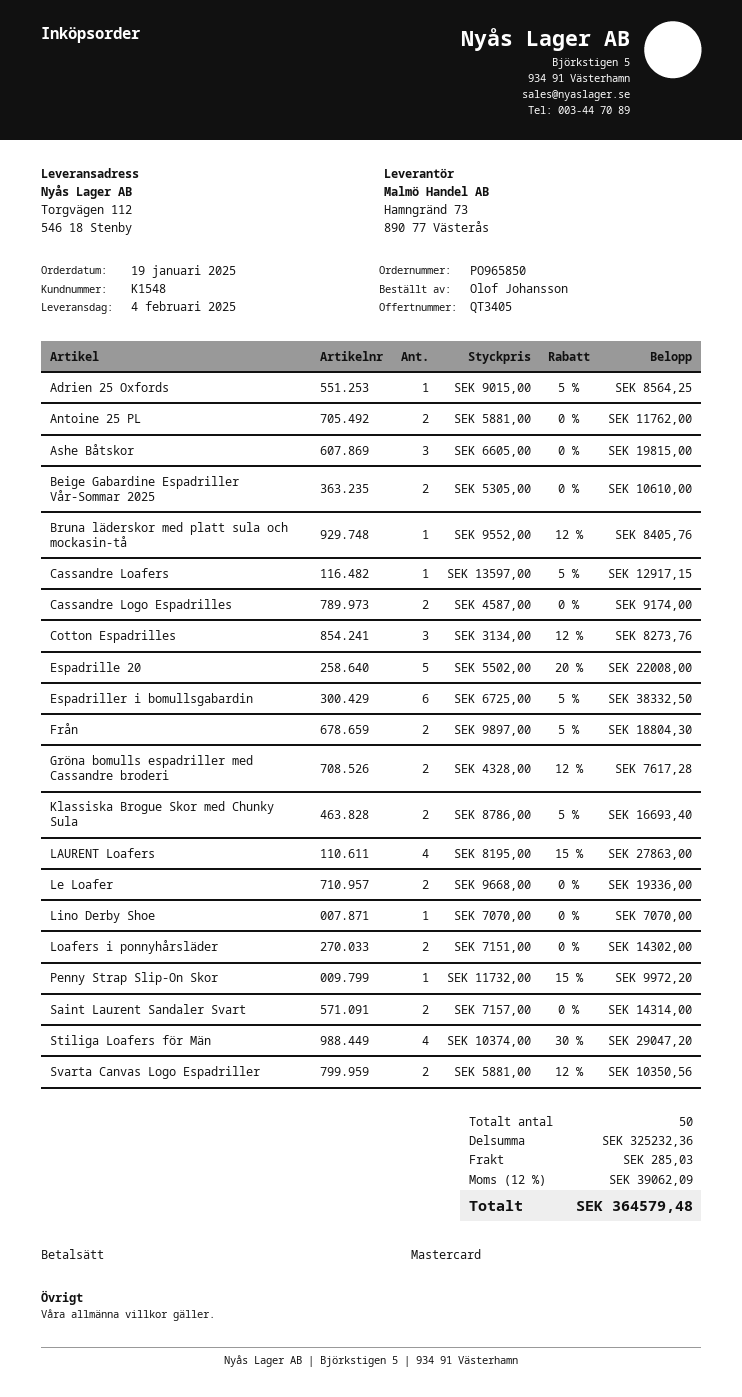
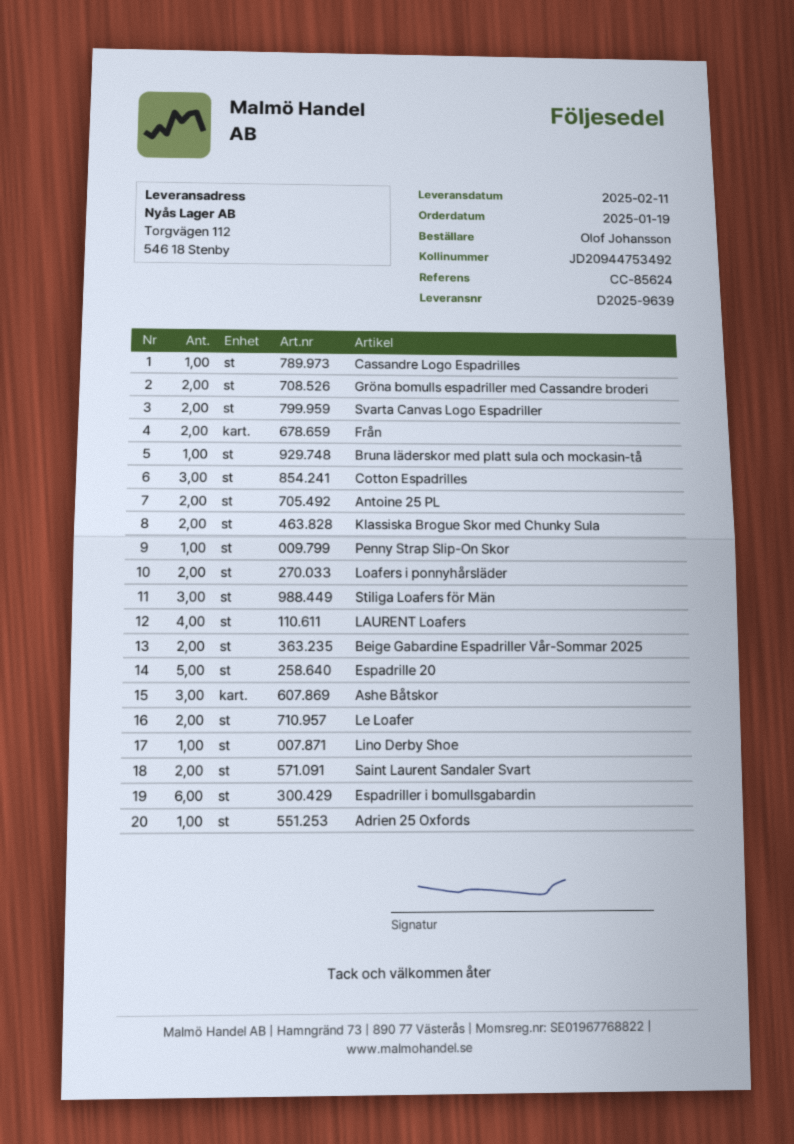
delivery date: 2025-02-04 -> 2025-02-11
Cassandre Loafers: 1 -> none
Cassandre Logo Espadrilles: 2 -> 1
Stiliga Loafers för Män: 4 -> 3

